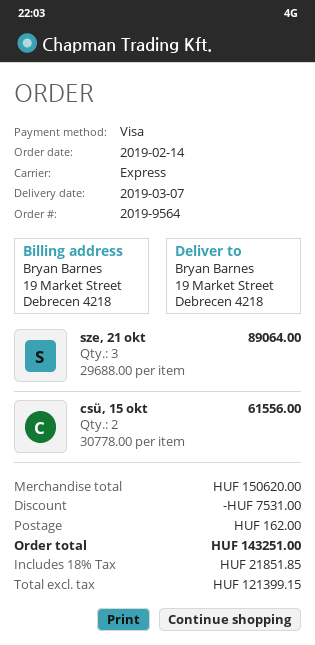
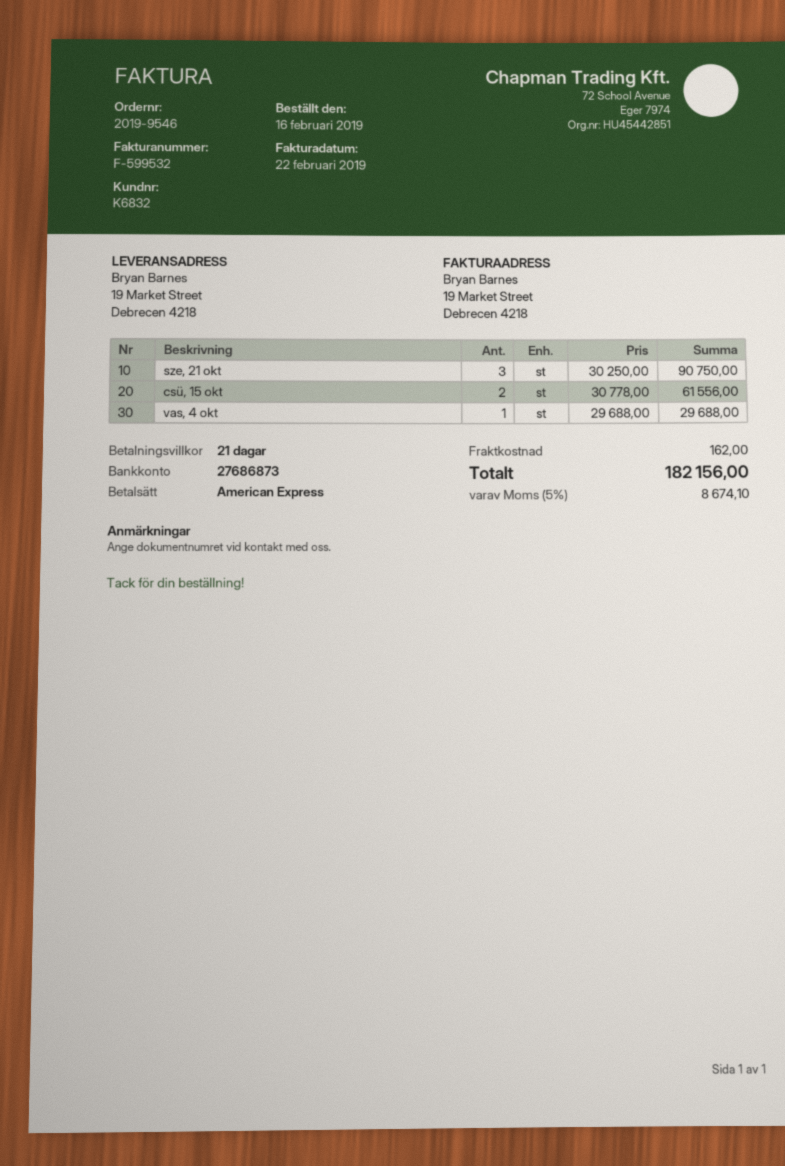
order number: 2019-9564 -> 2019-9546
order date: 2019-02-14 -> 2019-02-16
payment method: Visa -> American Express
sze, 21 okt: 3 x 29688.00 = 89064.00 -> 3 x 30250.00 = 90750.00
vas, 4 okt: none -> 1 x 29688.00 = 29688.00
discount: 7531.00 -> none
tax: 18% = 21851.85 -> 5% = 8674.10
total: 143251.00 -> 182156.00

